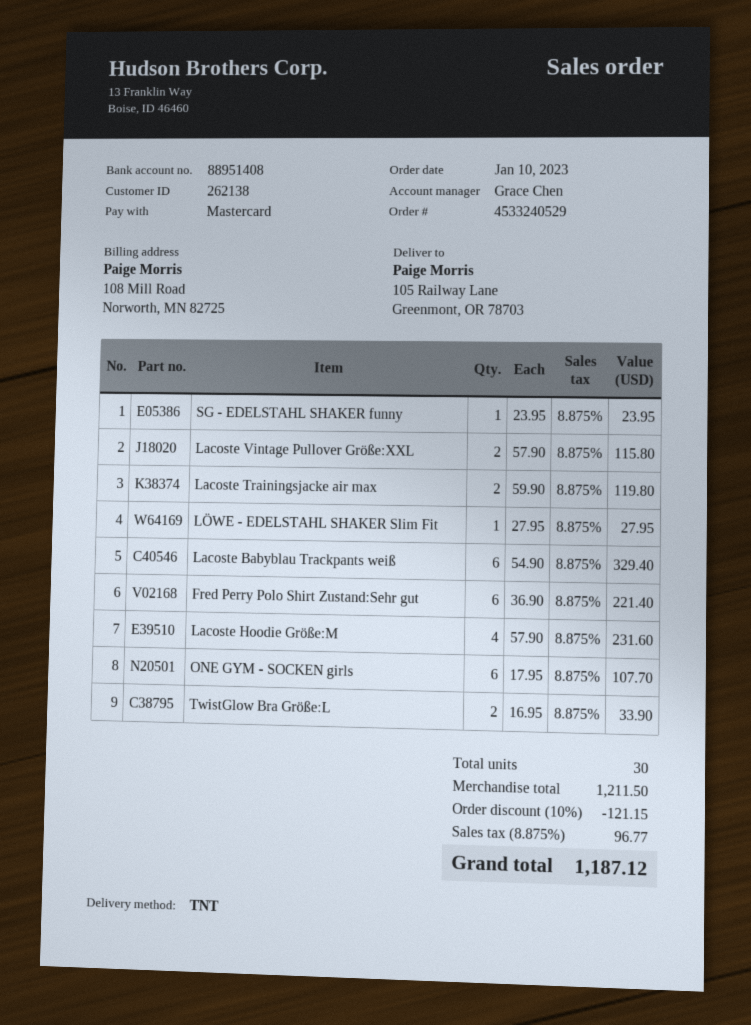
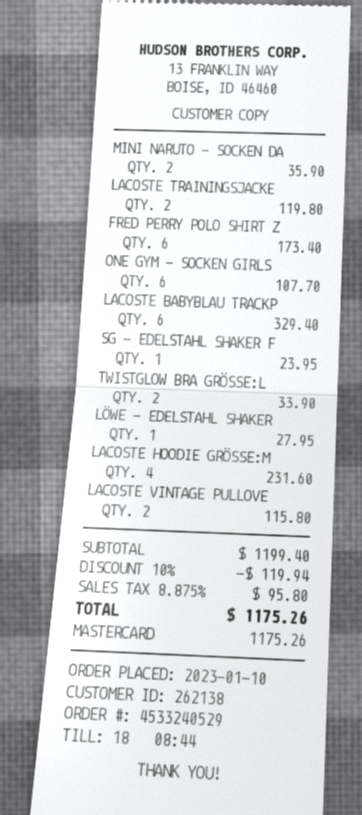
Fred Perry Polo Shirt Zustand:Sehr gut: 6 for 221.40 -> 6 for 173.40
MINI NARUTO - SOCKEN DA: none -> 2 for 35.90
subtotal: 1211.50 -> 1199.40
discount: 10% = 121.15 -> 10% = 119.94
tax: 8.875% = 96.77 -> 8.875% = 95.80
total: 1187.12 -> 1175.26

